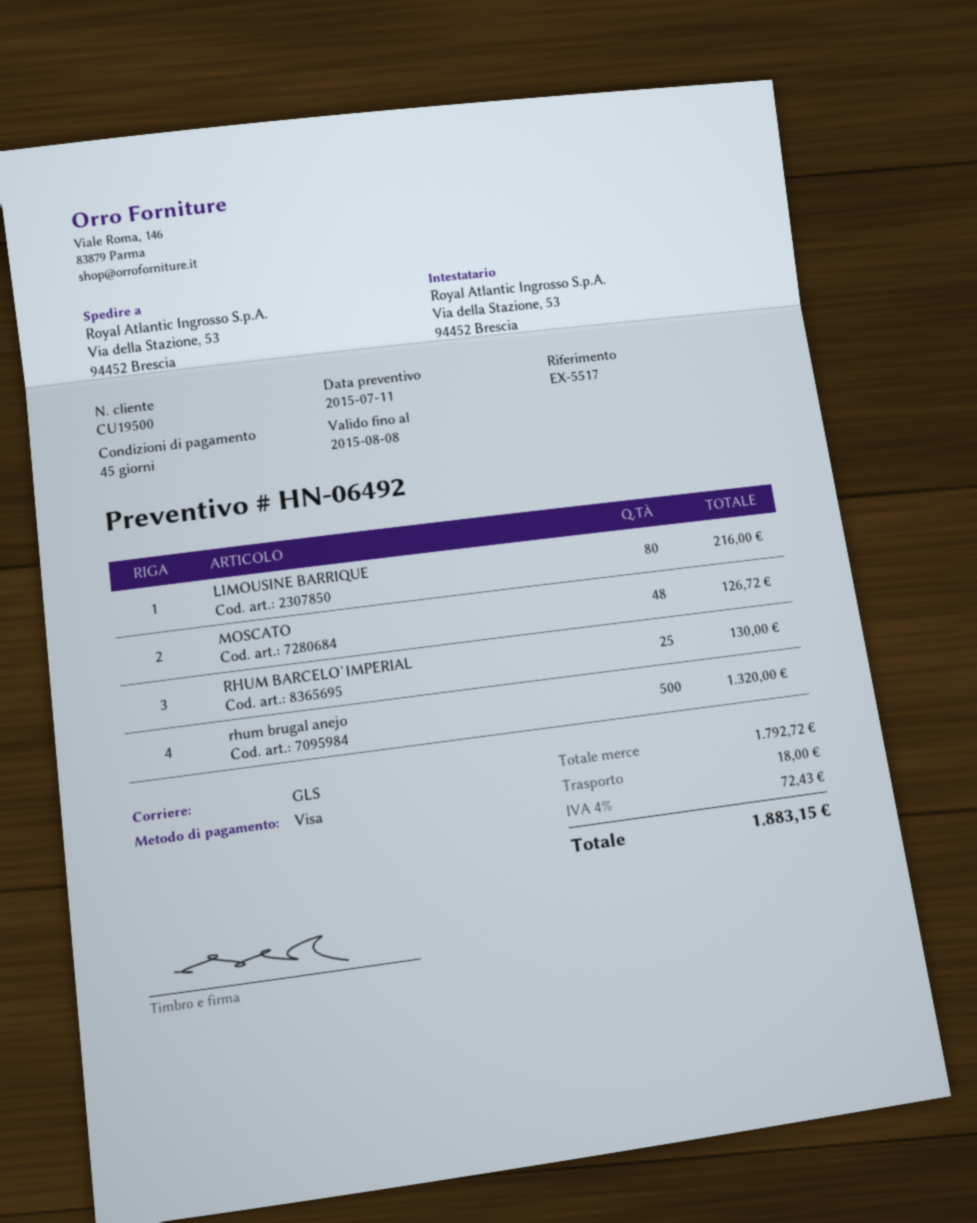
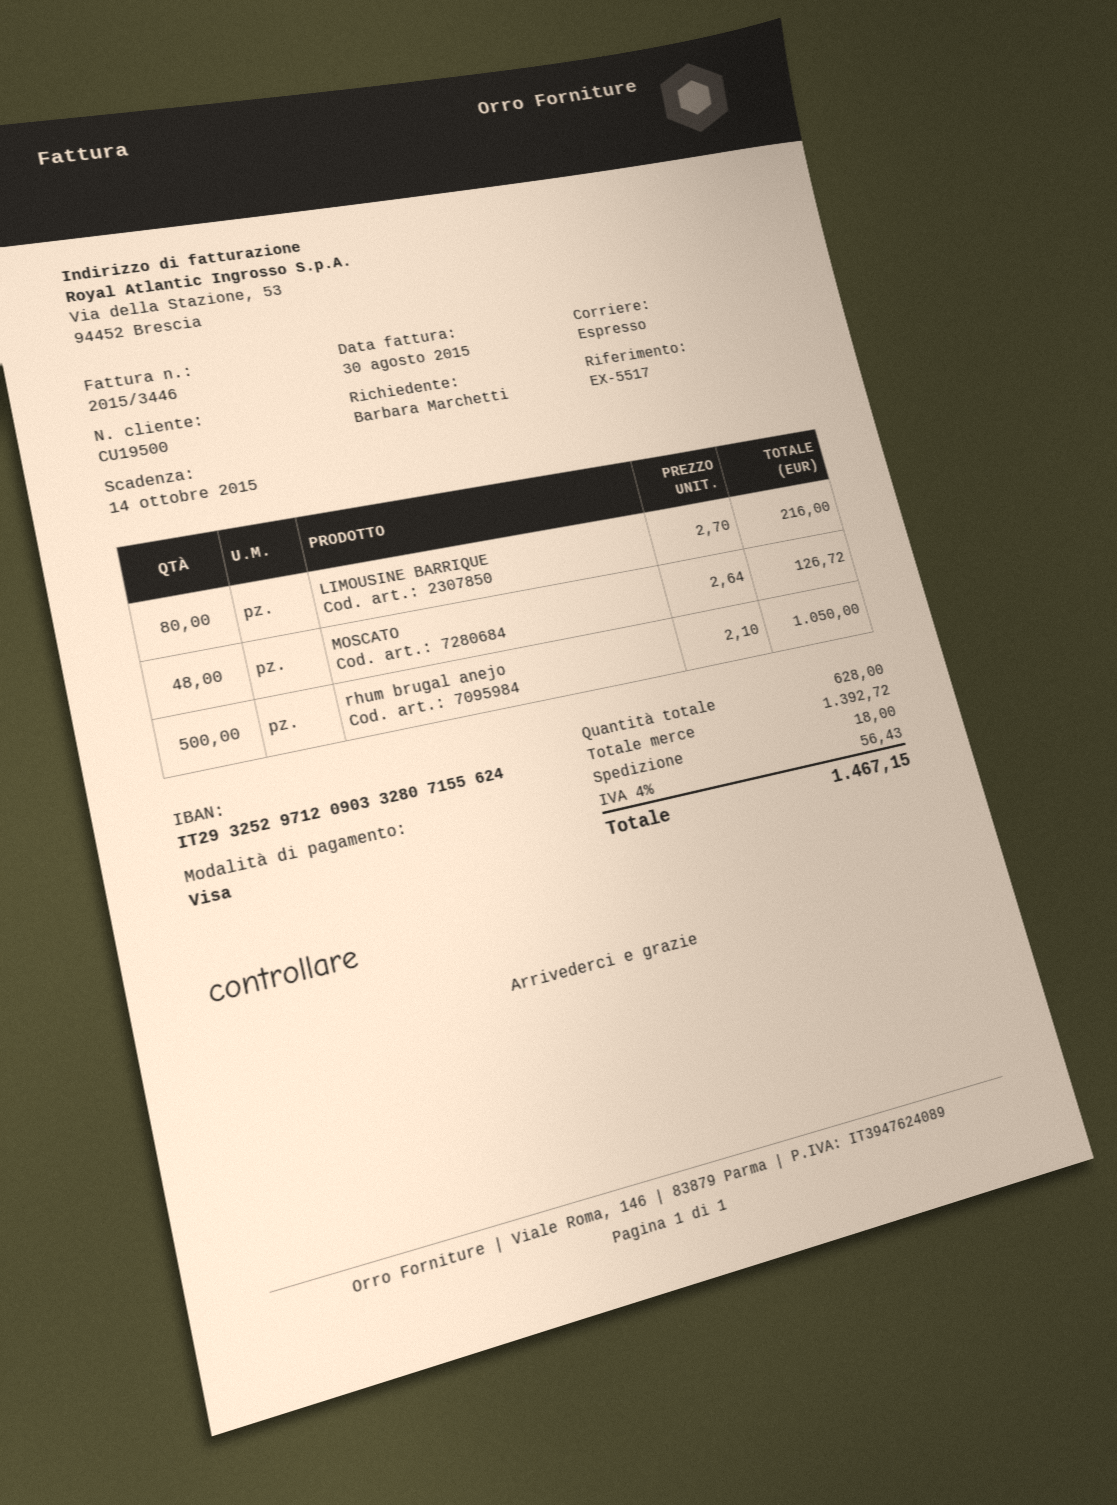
shipping method: GLS -> express
RHUM BARCELO`IMPERIAL: 25 for 130.00 -> none
rhum brugal anejo: 500 for 1320.00 -> 500 for 1050.00
subtotal: 1792.72 -> 1392.72
tax: 4% = 72.43 -> 4% = 56.43
total: 1883.15 -> 1467.15

